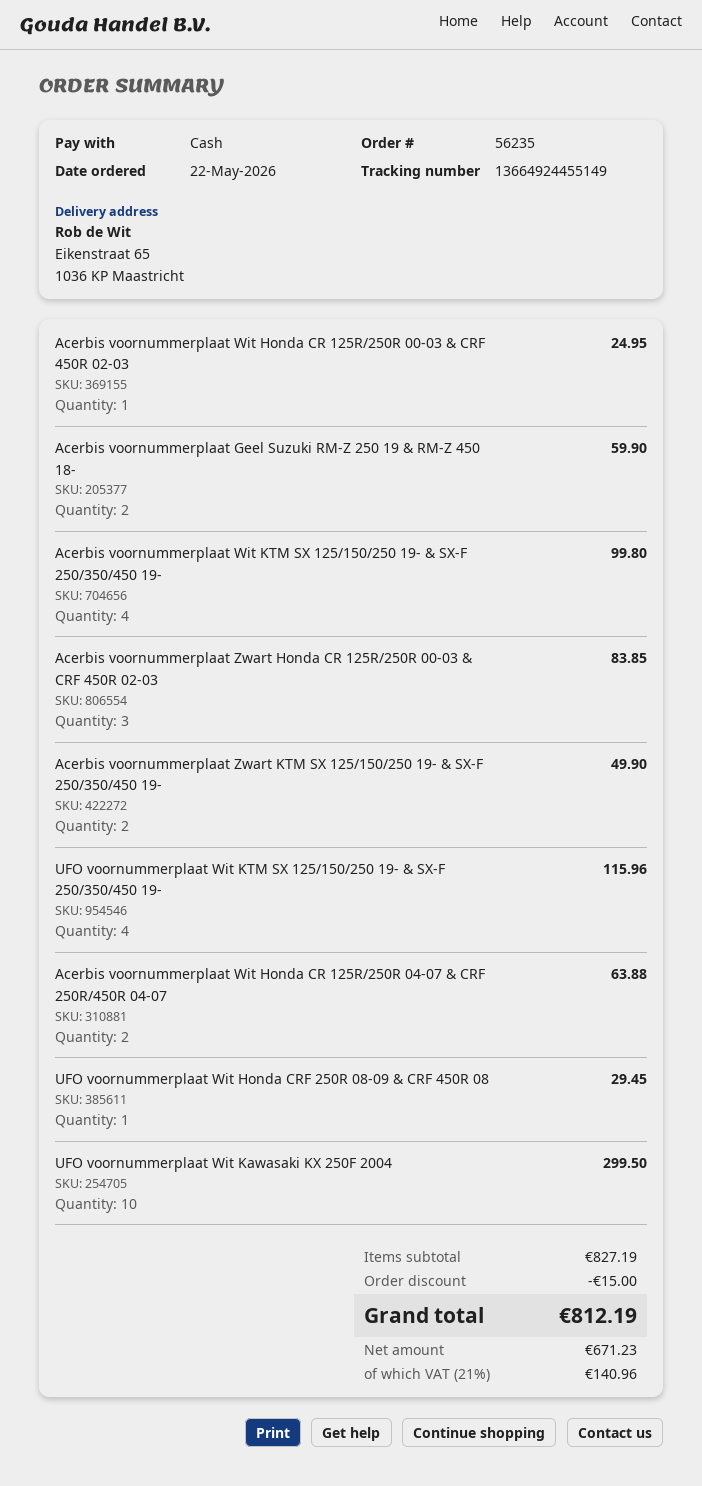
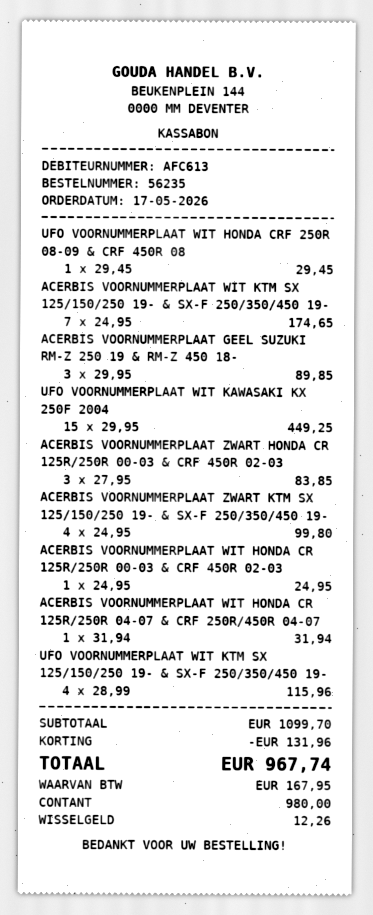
order date: 2026-05-22 -> 2026-05-17
Acerbis voornummerplaat Geel Suzuki RM-Z 250 19 & RM-Z 450 18-: 2 for 59.90 -> 3 for 89.85
Acerbis voornummerplaat Wit KTM SX 125/150/250 19- & SX-F 250/350/450 19-: 4 for 99.80 -> 7 for 174.65
Acerbis voornummerplaat Zwart KTM SX 125/150/250 19- & SX-F 250/350/450 19-: 2 for 49.90 -> 4 for 99.80
Acerbis voornummerplaat Wit Honda CR 125R/250R 04-07 & CRF 250R/450R 04-07: 2 for 63.88 -> 1 for 31.94
UFO voornummerplaat Wit Kawasaki KX 250F 2004: 10 for 299.50 -> 15 for 449.25
subtotal: 827.19 -> 1099.70
discount: 15.00 -> 131.96
tax: 140.96 -> 167.95
total: 812.19 -> 967.74

